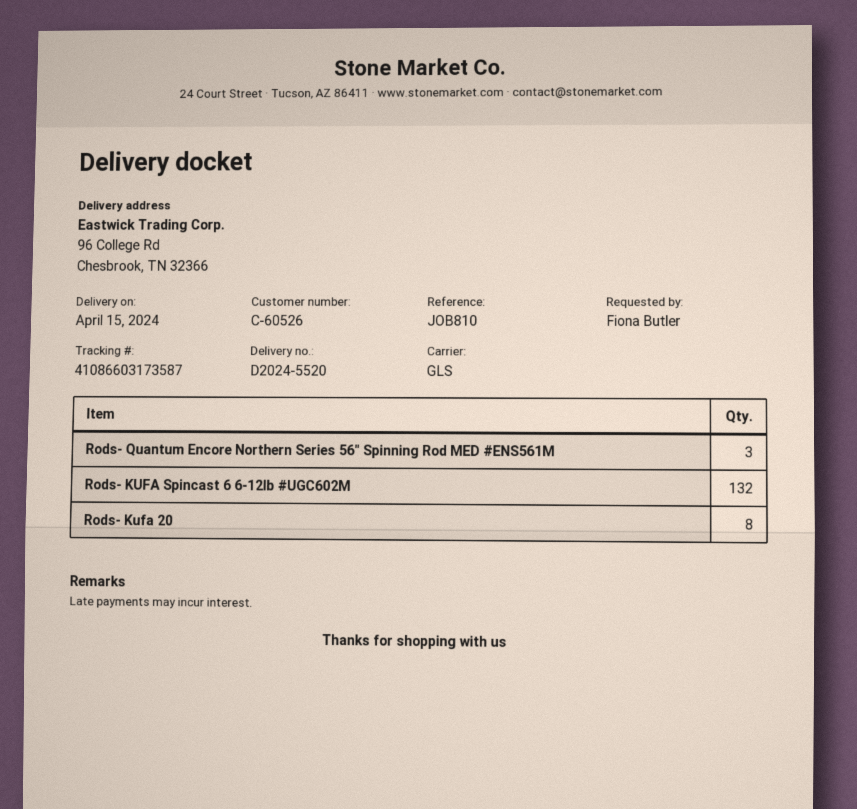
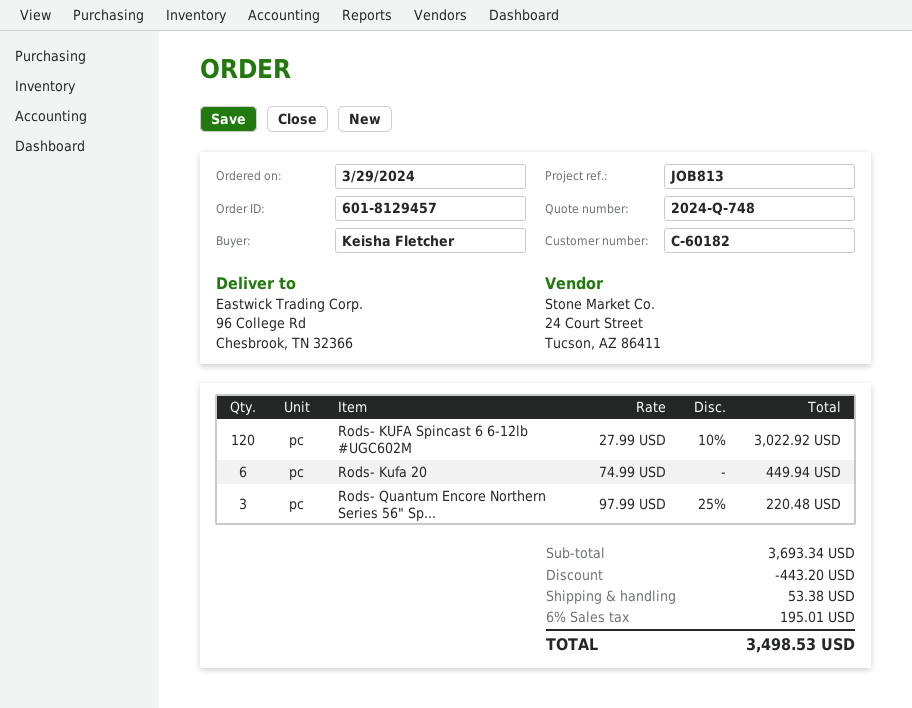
customer number: C-60526 -> C-60182
reference: JOB810 -> JOB813
ordered by: Fiona Butler -> Keisha Fletcher
Rods- KUFA Spincast 6 6-12lb #UGC602M: 132 -> 120
Rods- Kufa 20: 8 -> 6

